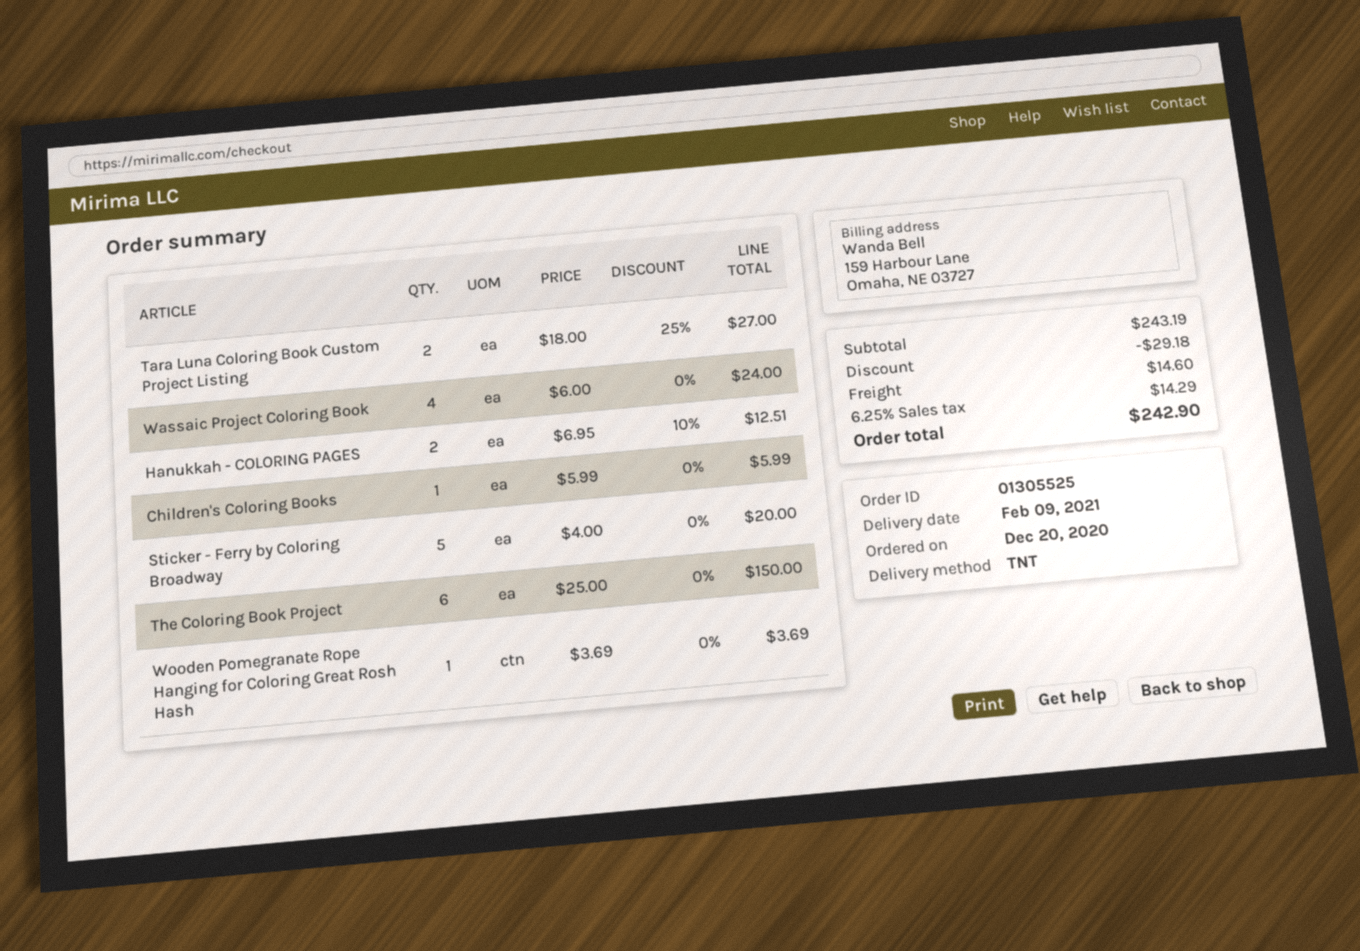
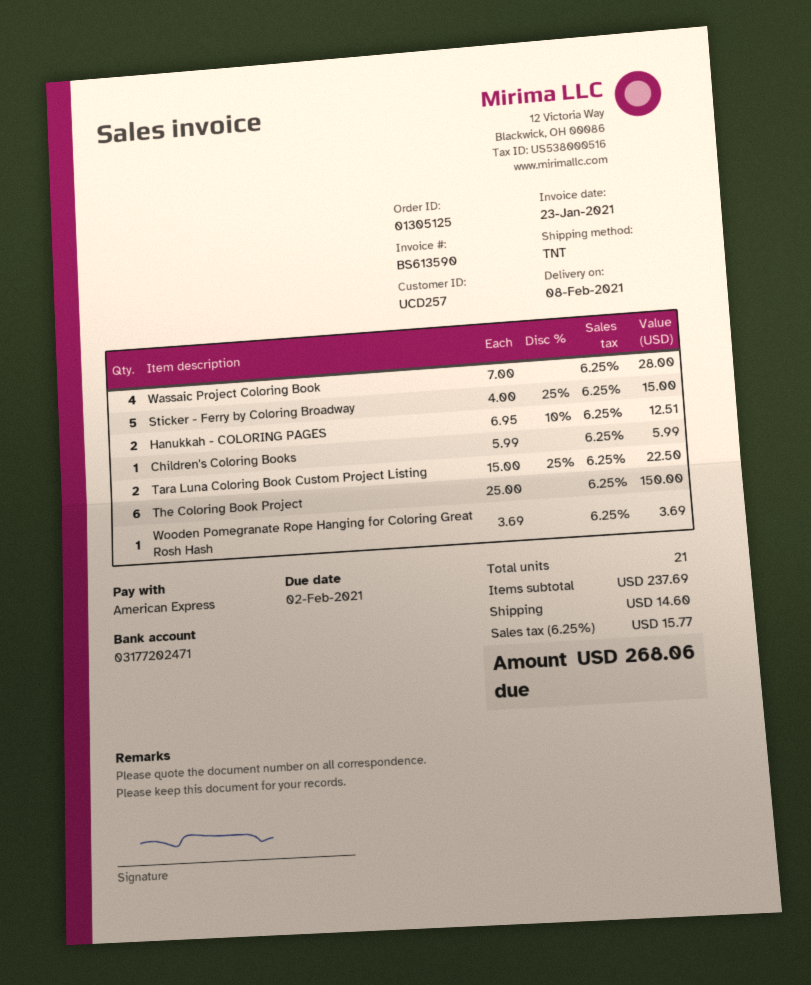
order number: 01305525 -> 01305125
delivery date: 2021-02-09 -> 2021-02-08
Tara Luna Coloring Book Custom Project Listing: 2 x 18.00 - 25% = 27.00 -> 2 x 15.00 - 25% = 22.50
Wassaic Project Coloring Book: 4 x 6.00 = 24.00 -> 4 x 7.00 = 28.00
Sticker - Ferry by Coloring Broadway: 5 x 4.00 = 20.00 -> 5 x 4.00 - 25% = 15.00
subtotal: 243.19 -> 237.69
discount: 29.18 -> none
tax: 6.25% = 14.29 -> 6.25% = 15.77
total: 242.90 -> 268.06

